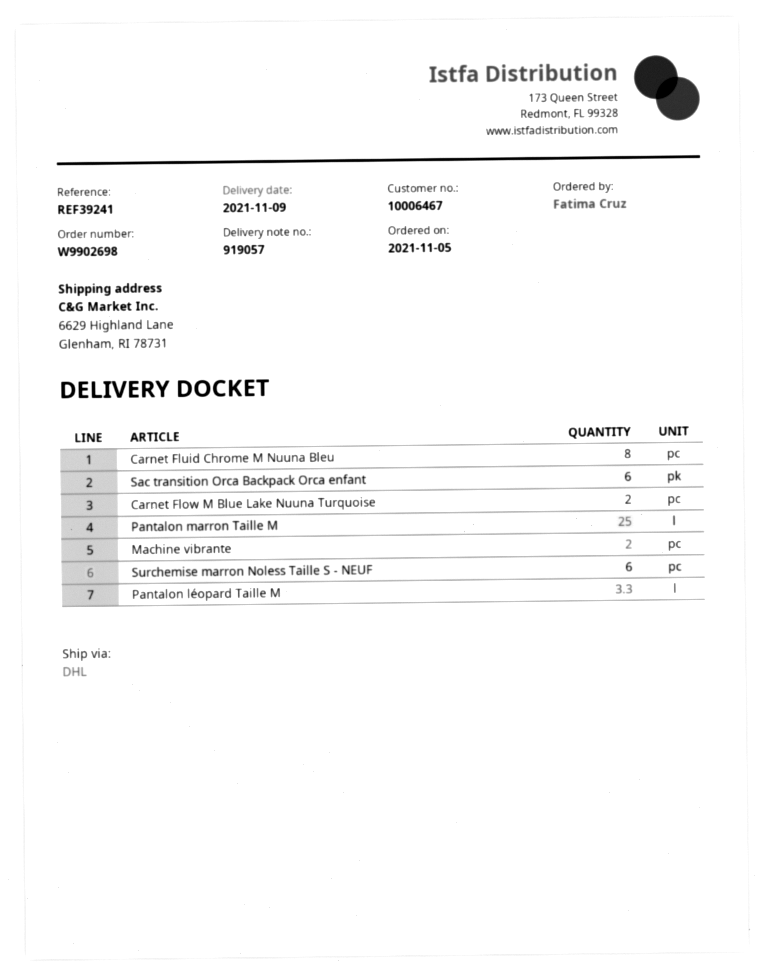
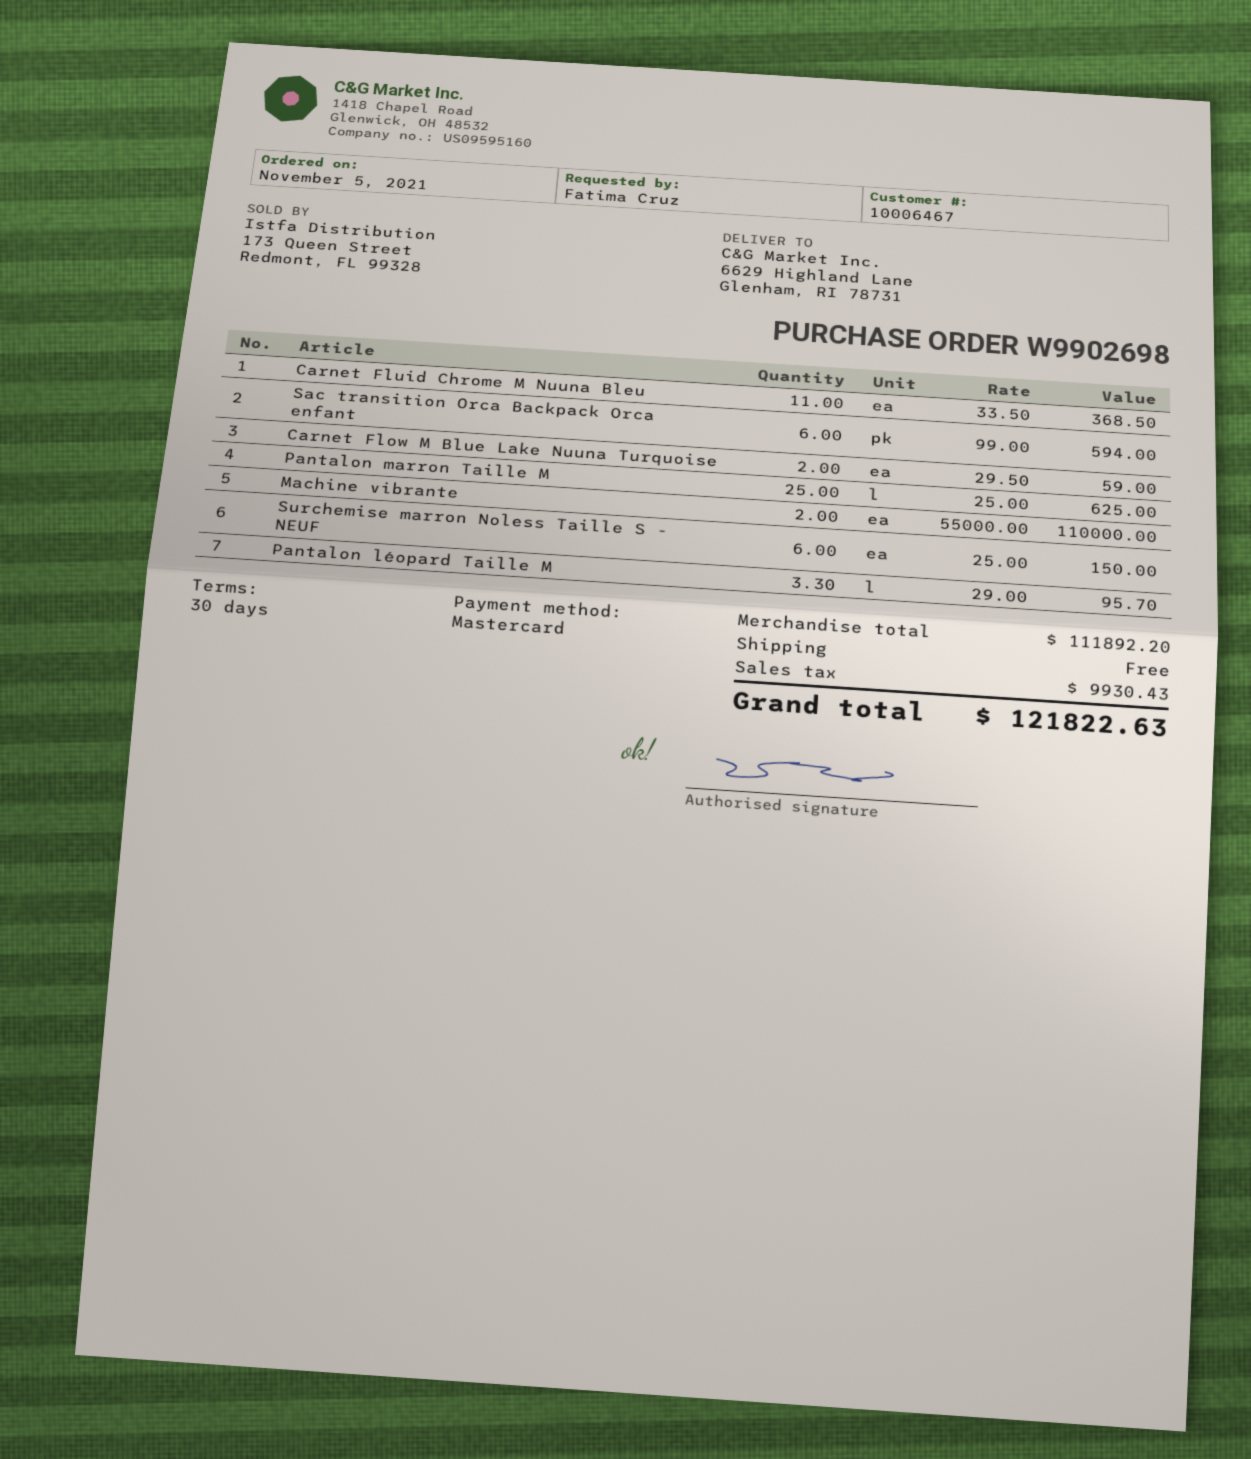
Carnet Fluid Chrome M Nuuna Bleu: 8 -> 11

